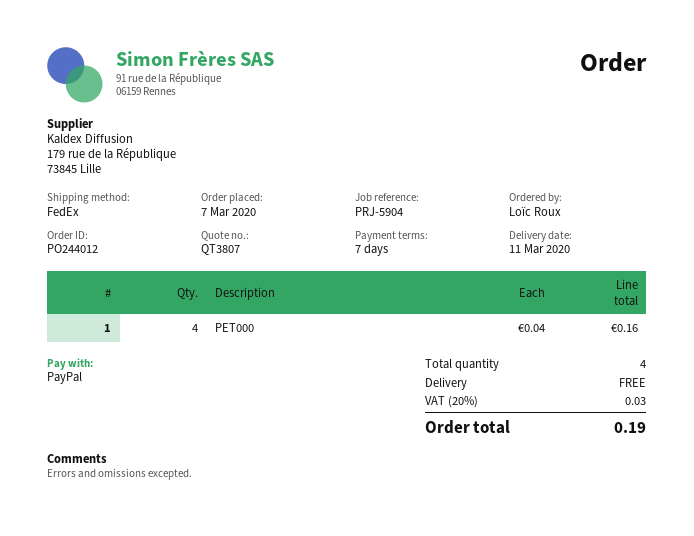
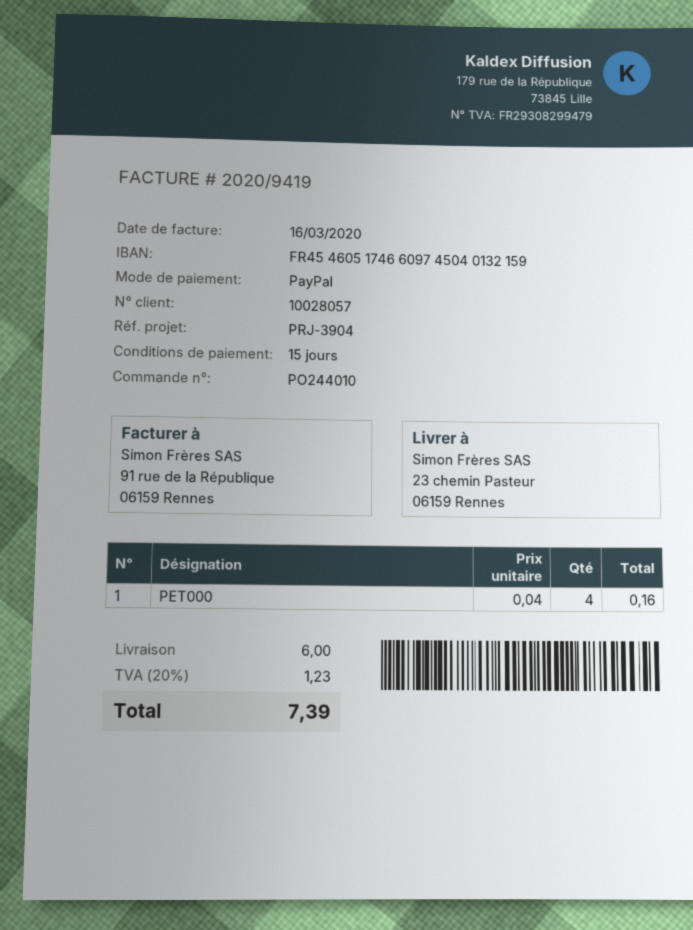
order number: PO244012 -> PO244010
payment terms: 7 days -> 15 days
reference: PRJ-5904 -> PRJ-3904
shipping: 0.00 -> 6.00
tax: 20% = 0.03 -> 20% = 1.23
total: 0.19 -> 7.39

